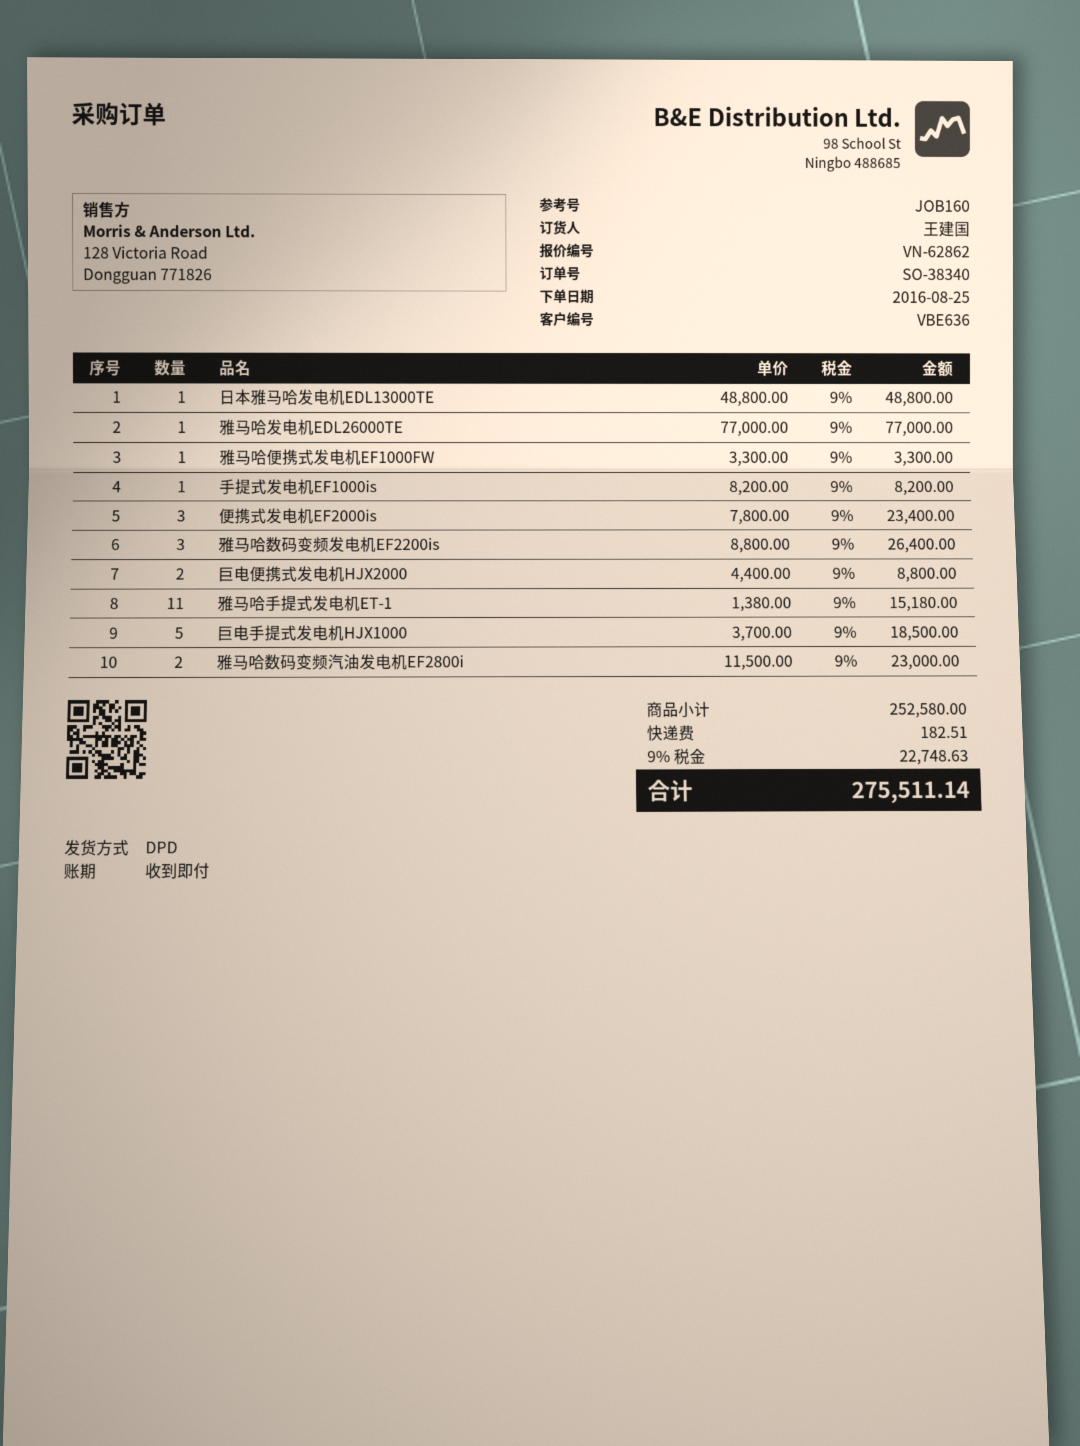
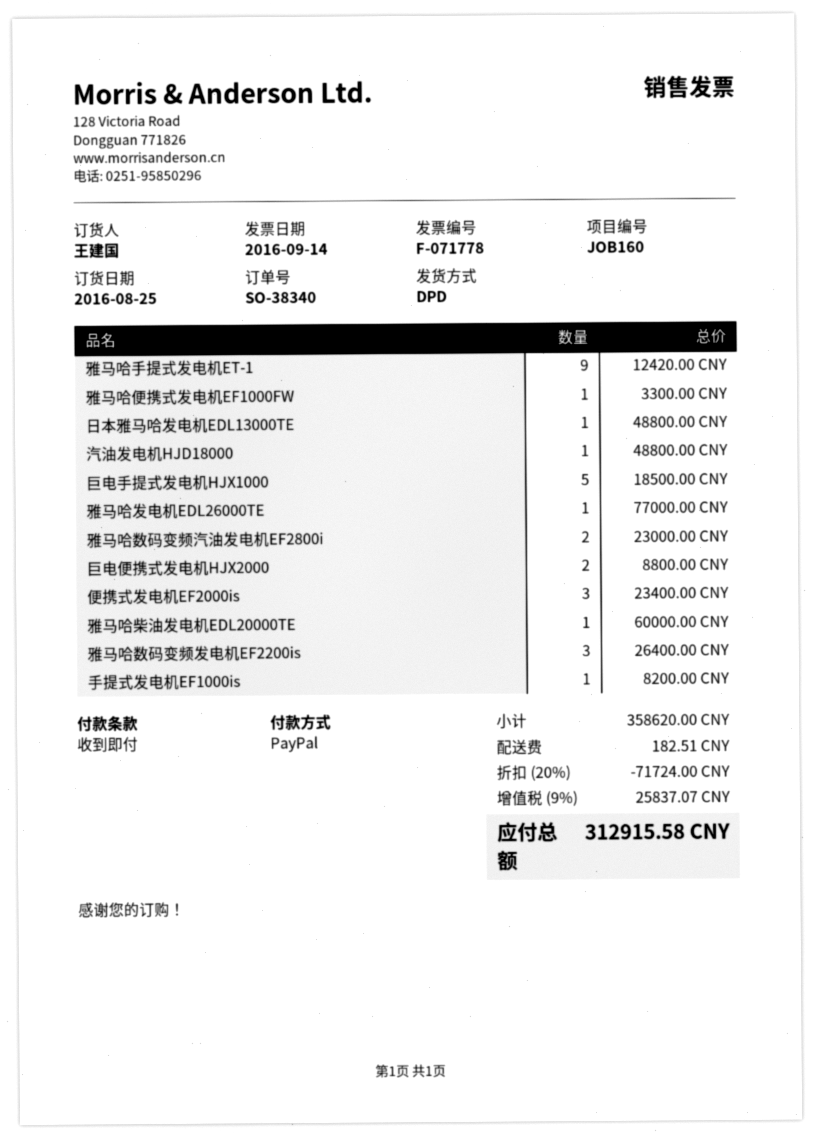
雅马哈手提式发电机ET-1: 11 for 15180.00 -> 9 for 12420.00
汽油发电机HJD18000: none -> 1 for 48800.00
雅马哈柴油发电机EDL20000TE: none -> 1 for 60000.00
subtotal: 252580.00 -> 358620.00
discount: none -> 20% = 71724.00
tax: 9% = 22748.63 -> 9% = 25837.07
total: 275511.14 -> 312915.58

